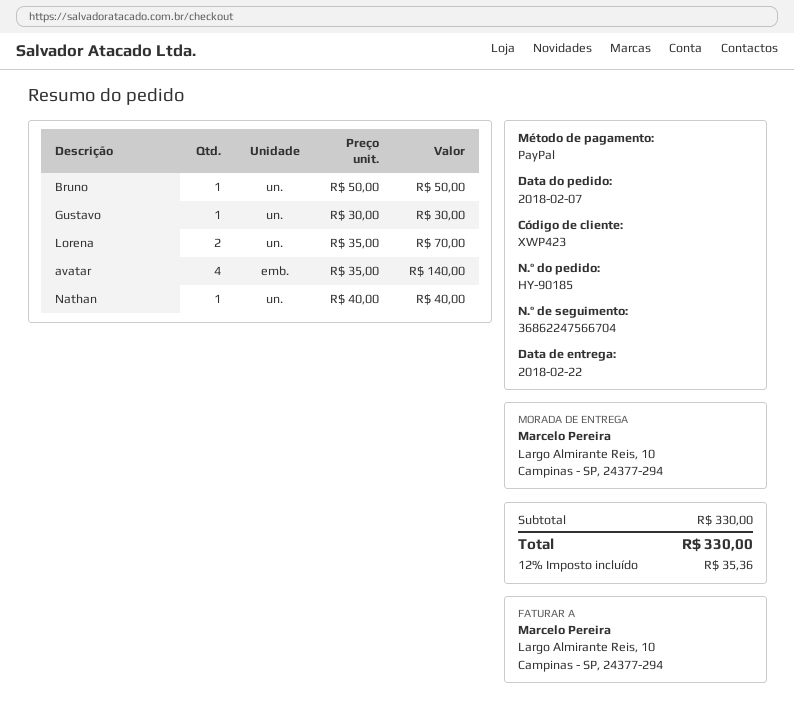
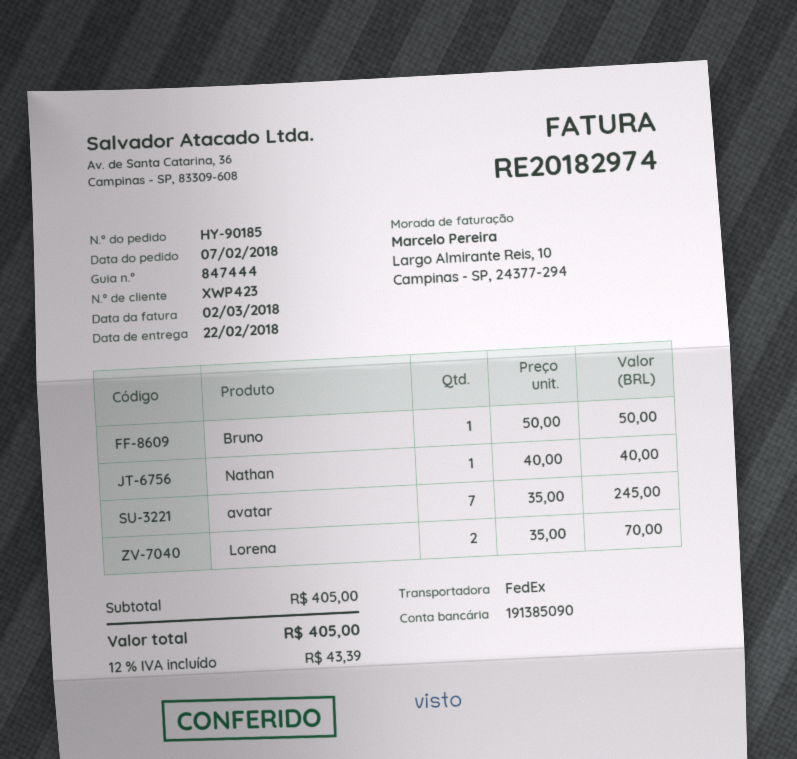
Gustavo: 1 x 30.00 = 30.00 -> none
avatar: 4 x 35.00 = 140.00 -> 7 x 35.00 = 245.00
subtotal: 330.00 -> 405.00
tax: 12% = 35.36 -> 12% = 43.39
total: 330.00 -> 405.00

